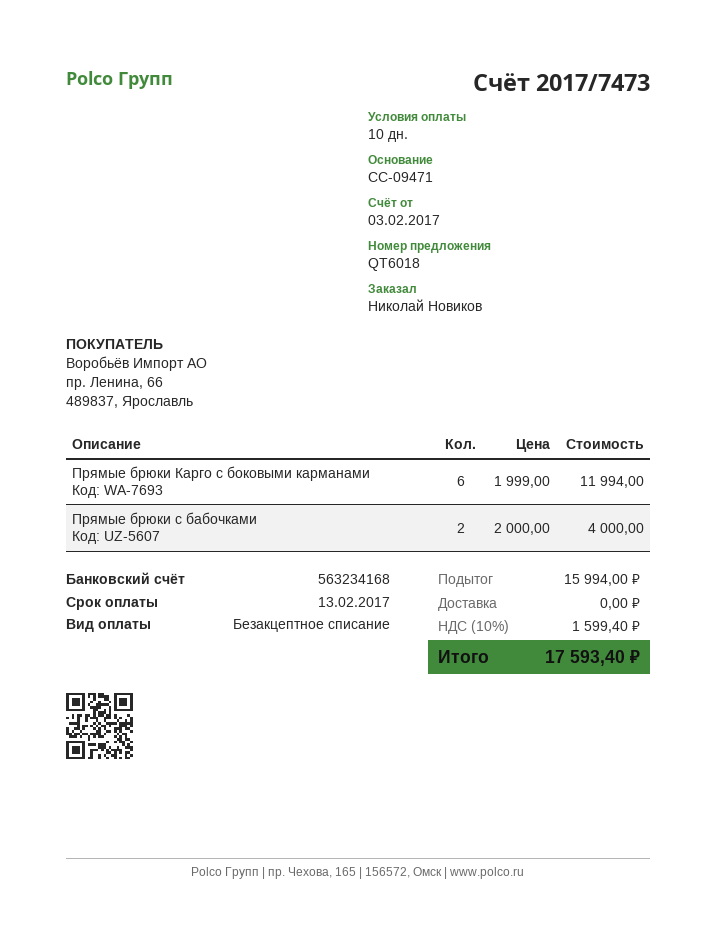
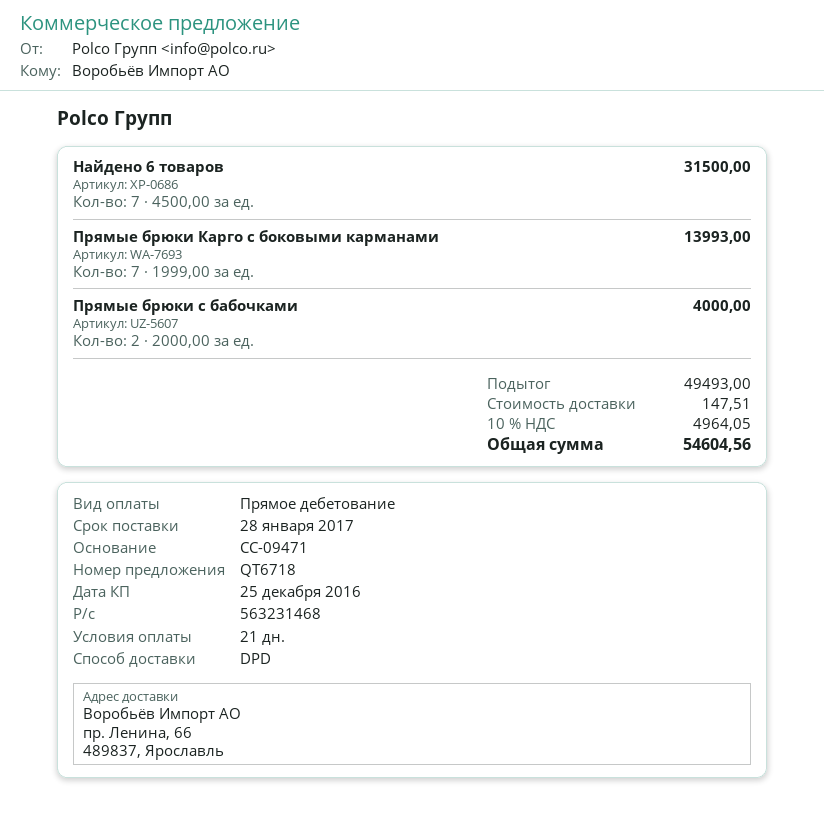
quote number: QT6018 -> QT6718
payment terms: 10 days -> 21 days
bank account: 563234168 -> 563231468
Прямые брюки Карго с боковыми карманами: 6 x 1999.00 = 11994.00 -> 7 x 1999.00 = 13993.00
Найдено 6 товаров: none -> 7 x 4500.00 = 31500.00
subtotal: 15994.00 -> 49493.00
shipping: 0.00 -> 147.51
tax: 10% = 1599.40 -> 10% = 4964.05
total: 17593.40 -> 54604.56

